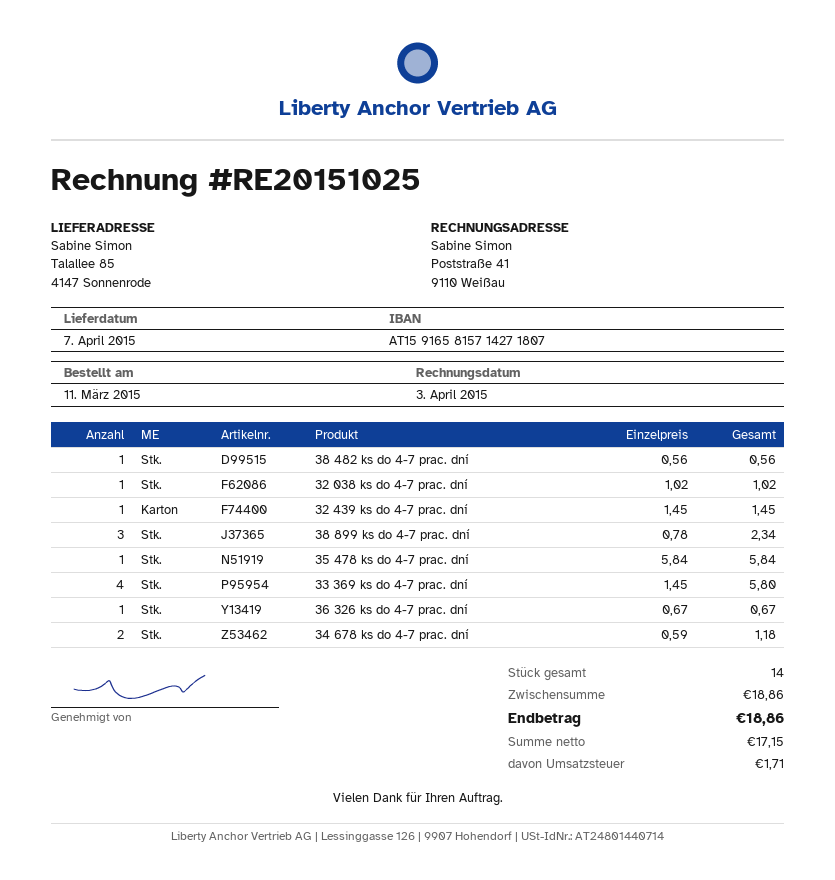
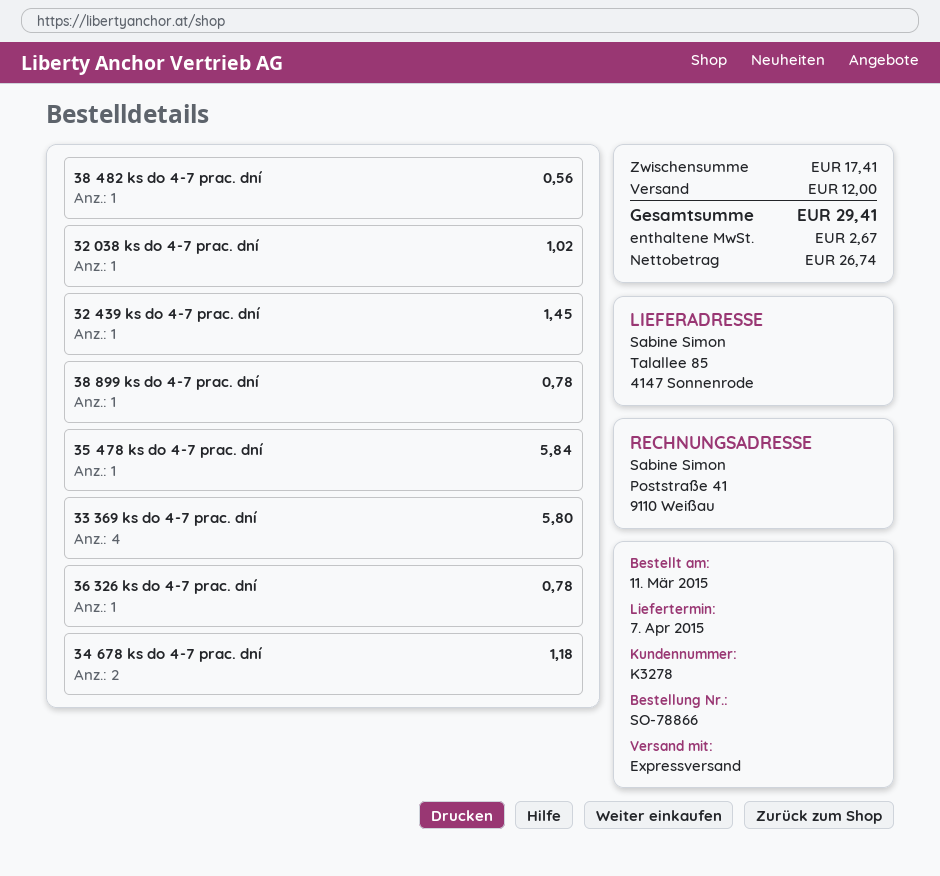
38 899 ks do 4-7 prac. dní: 3 for 2.34 -> 1 for 0.78
36 326 ks do 4-7 prac. dní: 1 for 0.67 -> 1 for 0.78
subtotal: 18.86 -> 17.41
shipping: none -> 12.00
net: 17.15 -> 26.74
tax: 1.71 -> 2.67
total: 18.86 -> 29.41

